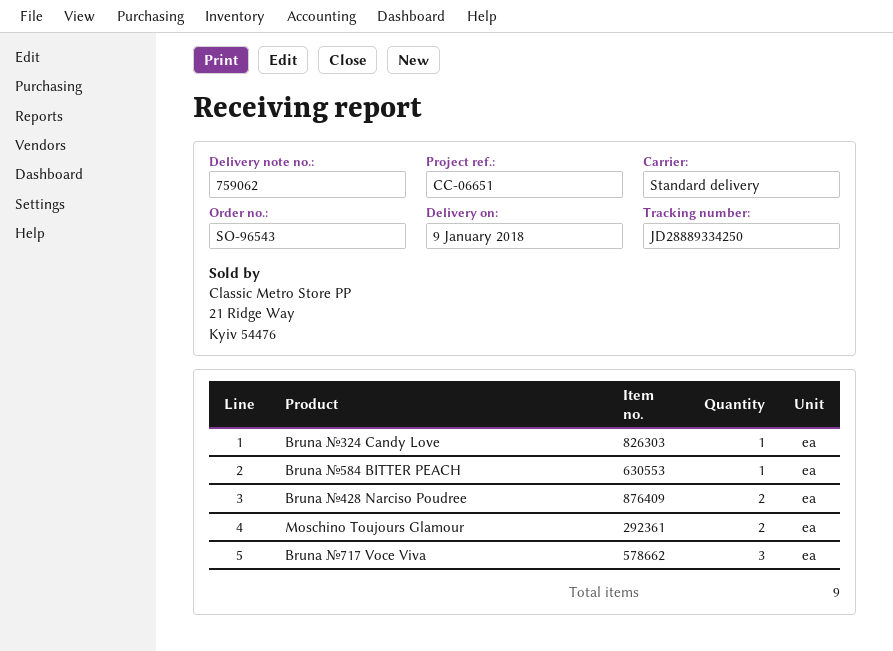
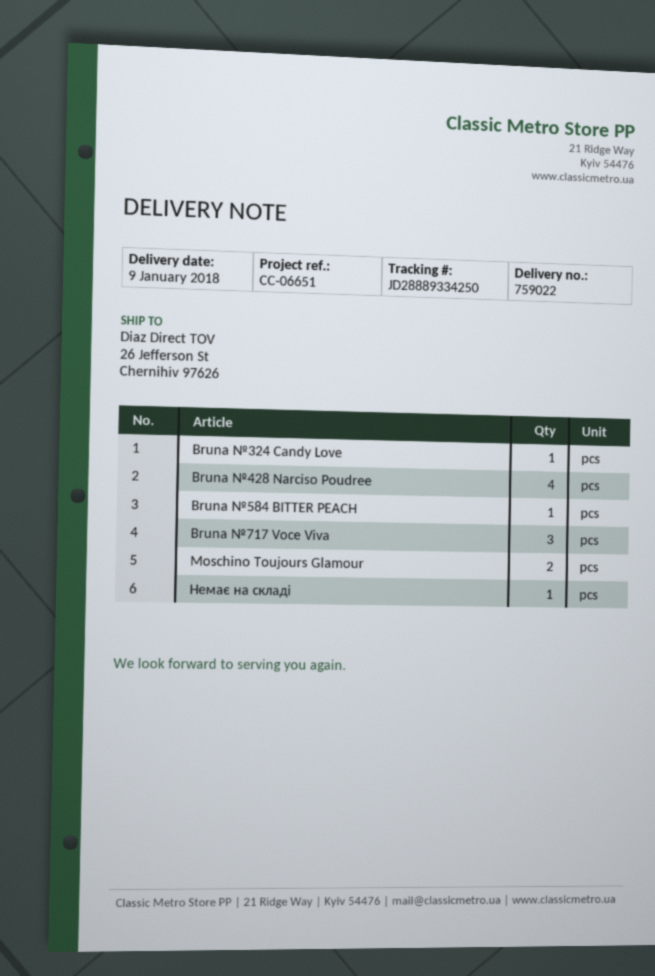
delivery note number: 759062 -> 759022
Bruna №428 Narciso Poudree: 2 -> 4
Немає на складі: none -> 1

